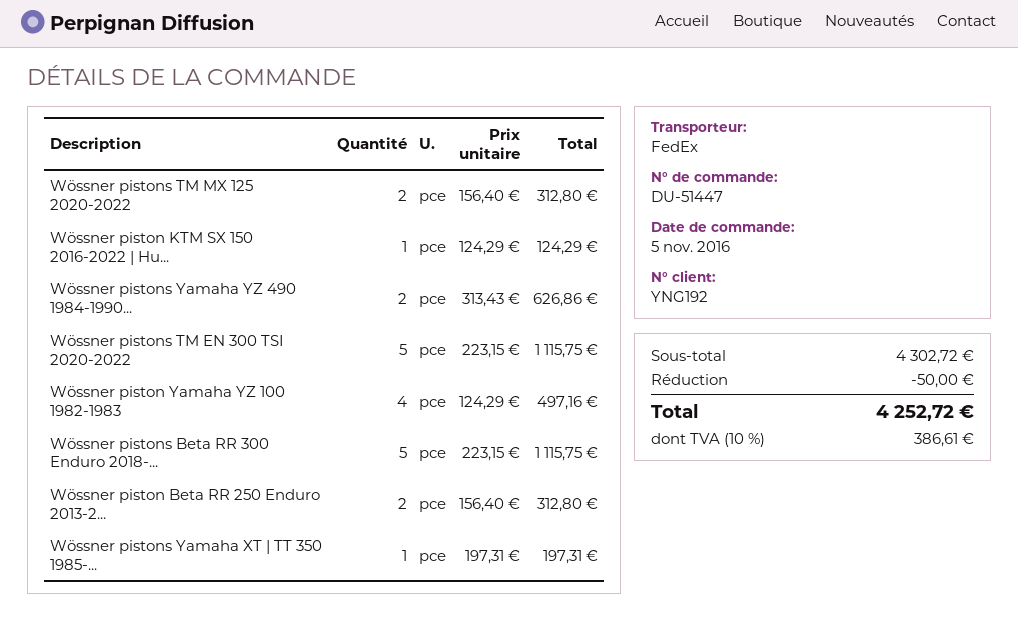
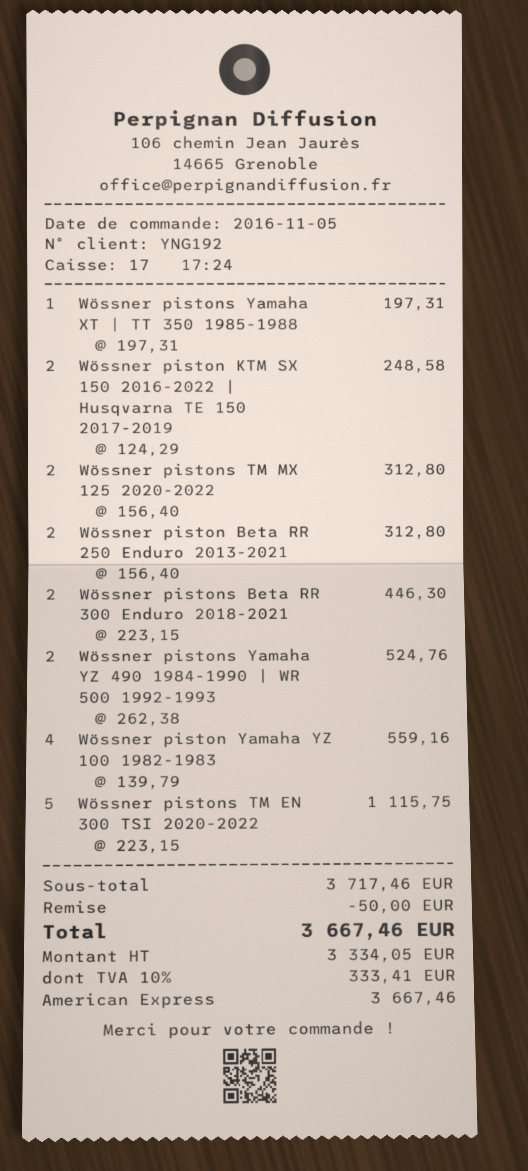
Wössner piston KTM SX 150 2016-2022 | Hu...: 1 x 124.29 = 124.29 -> 2 x 124.29 = 248.58
Wössner pistons Yamaha YZ 490 1984-1990...: 2 x 313.43 = 626.86 -> 2 x 262.38 = 524.76
Wössner piston Yamaha YZ 100 1982-1983: 4 x 124.29 = 497.16 -> 4 x 139.79 = 559.16
Wössner pistons Beta RR 300 Enduro 2018-...: 5 x 223.15 = 1115.75 -> 2 x 223.15 = 446.30
subtotal: 4302.72 -> 3717.46
tax: 10% = 386.61 -> 10% = 333.41
total: 4252.72 -> 3667.46

